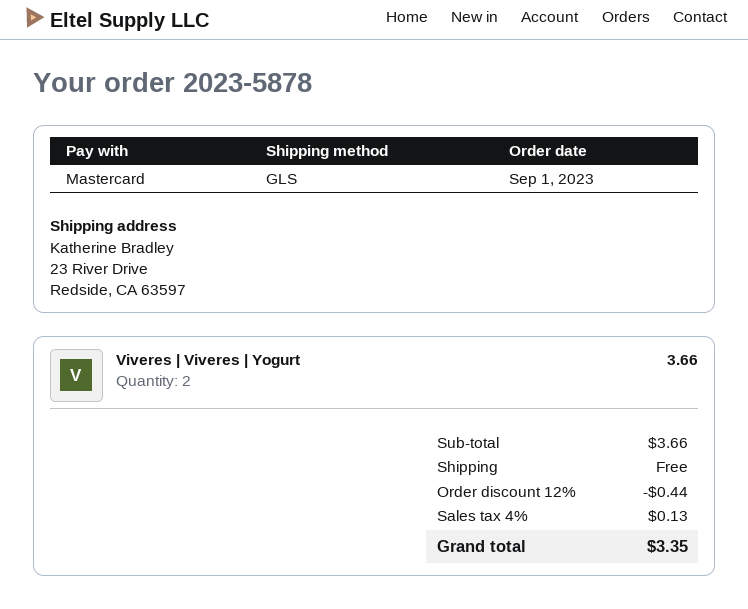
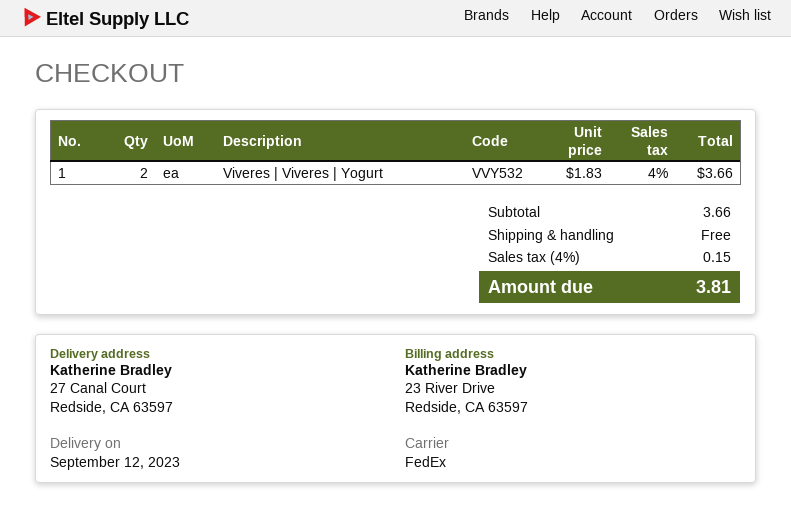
shipping method: GLS -> FedEx
ship to: 23 River Drive, Redside, CA 63597 -> 27 Canal Court, Redside, CA 63597
discount: 12% = 0.44 -> none
tax: 4% = 0.13 -> 4% = 0.15
total: 3.35 -> 3.81

